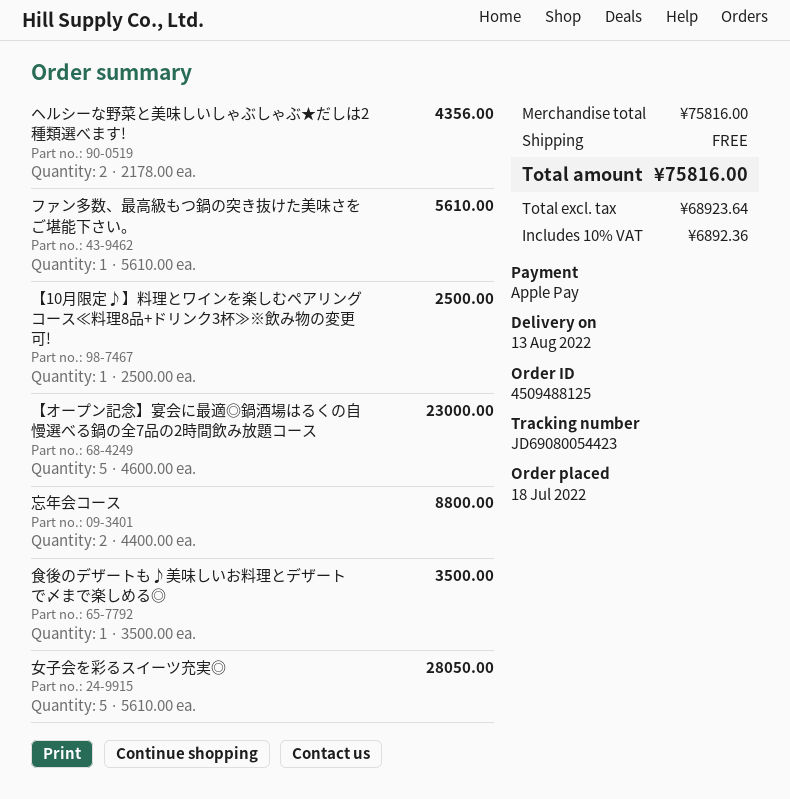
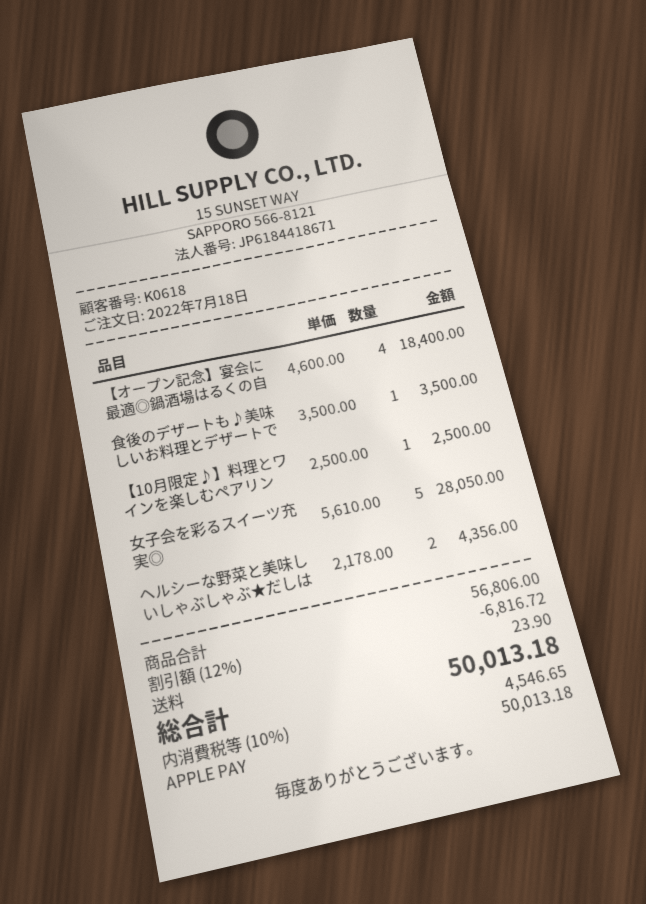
ファン多数、最高級もつ鍋の突き抜けた美味さをご堪能下さい。: 1 x 5610.00 = 5610.00 -> none
【オープン記念】宴会に最適◎鍋酒場はるくの自慢選べる鍋の全7品の2時間飲み放題コース: 5 x 4600.00 = 23000.00 -> 4 x 4600.00 = 18400.00
忘年会コース: 2 x 4400.00 = 8800.00 -> none
subtotal: 75816.00 -> 56806.00
discount: none -> 12% = 6816.72
shipping: 0.00 -> 23.90
tax: 10% = 6892.36 -> 10% = 4546.65
total: 75816.00 -> 50013.18

